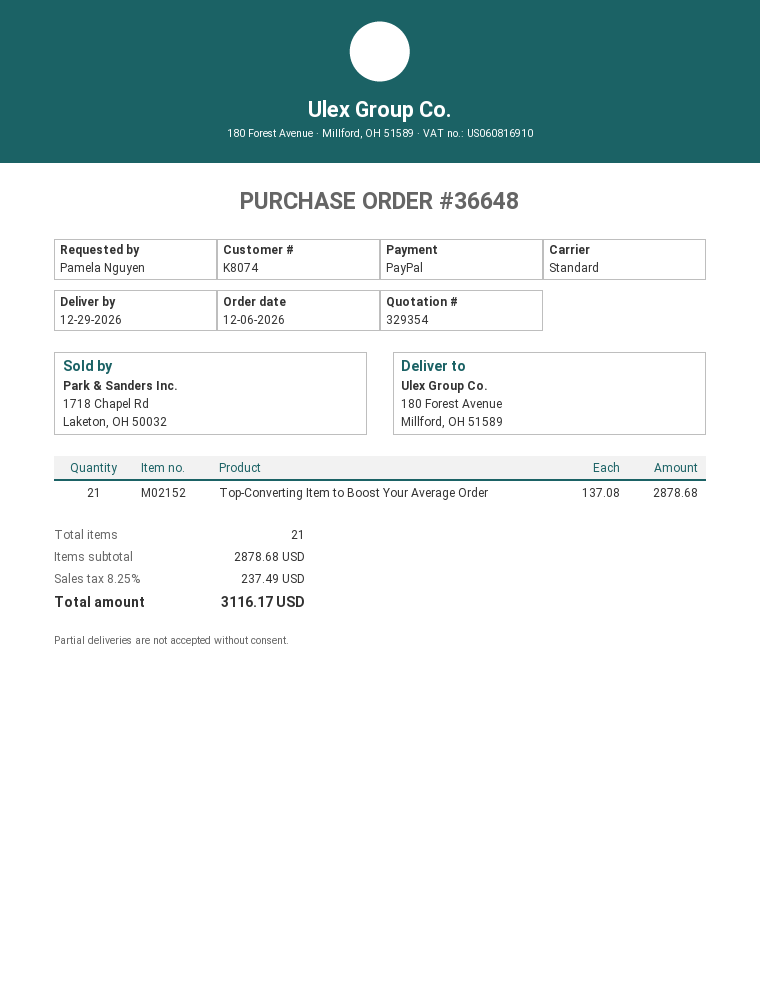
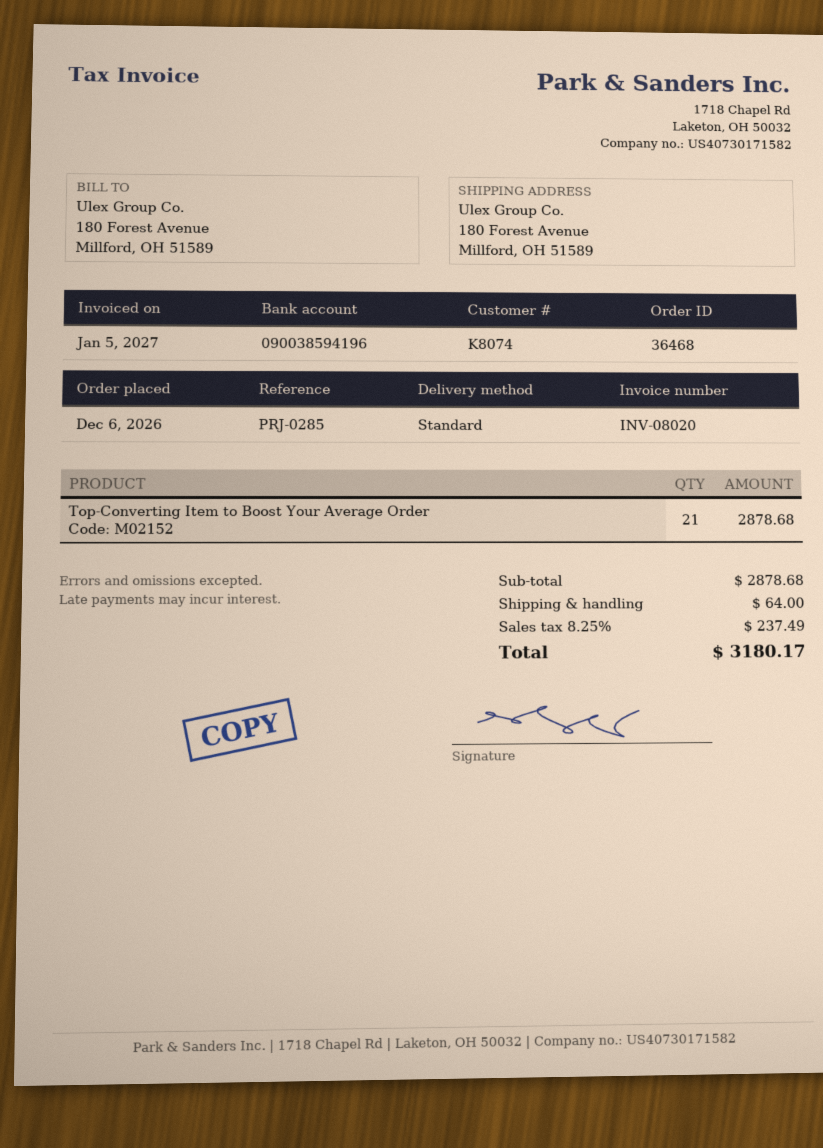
order number: 36648 -> 36468
shipping: none -> 64.00
total: 3116.17 -> 3180.17

